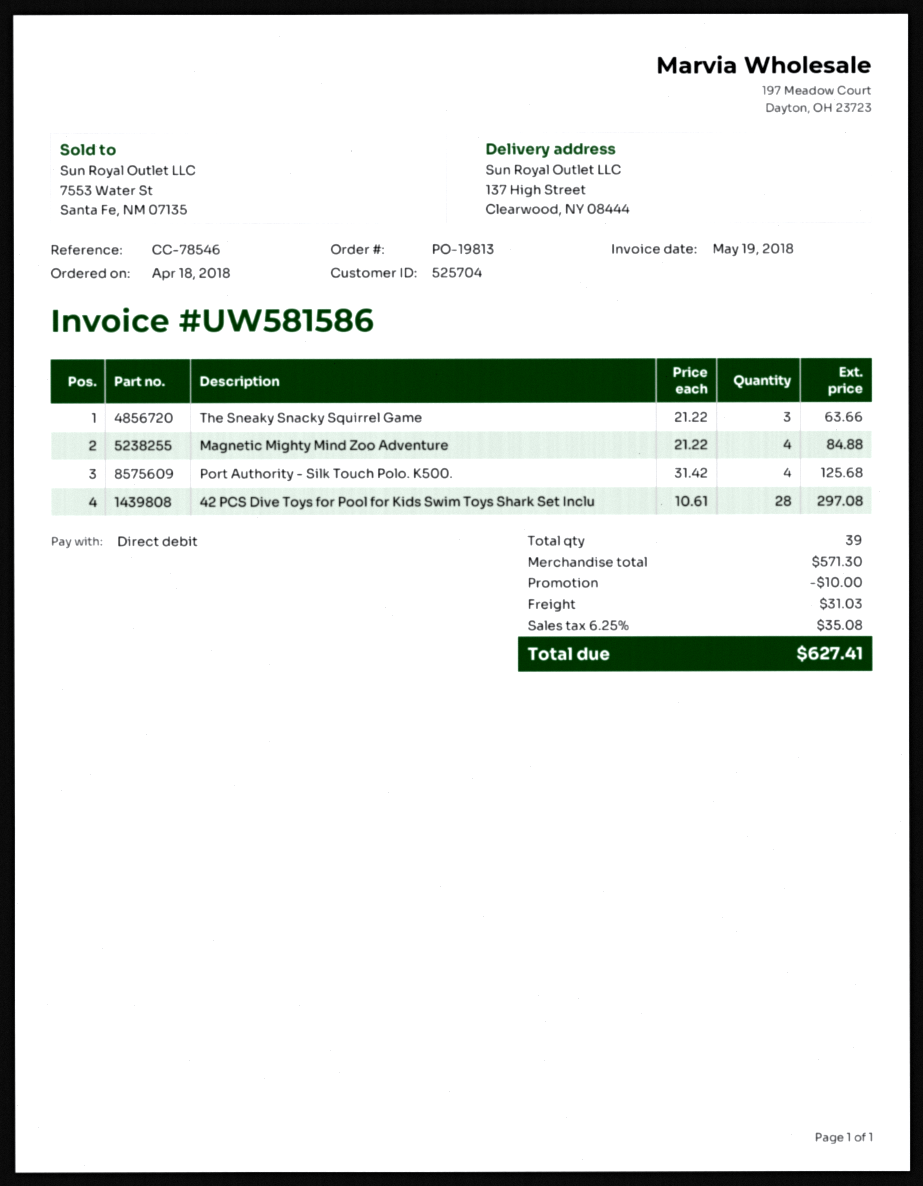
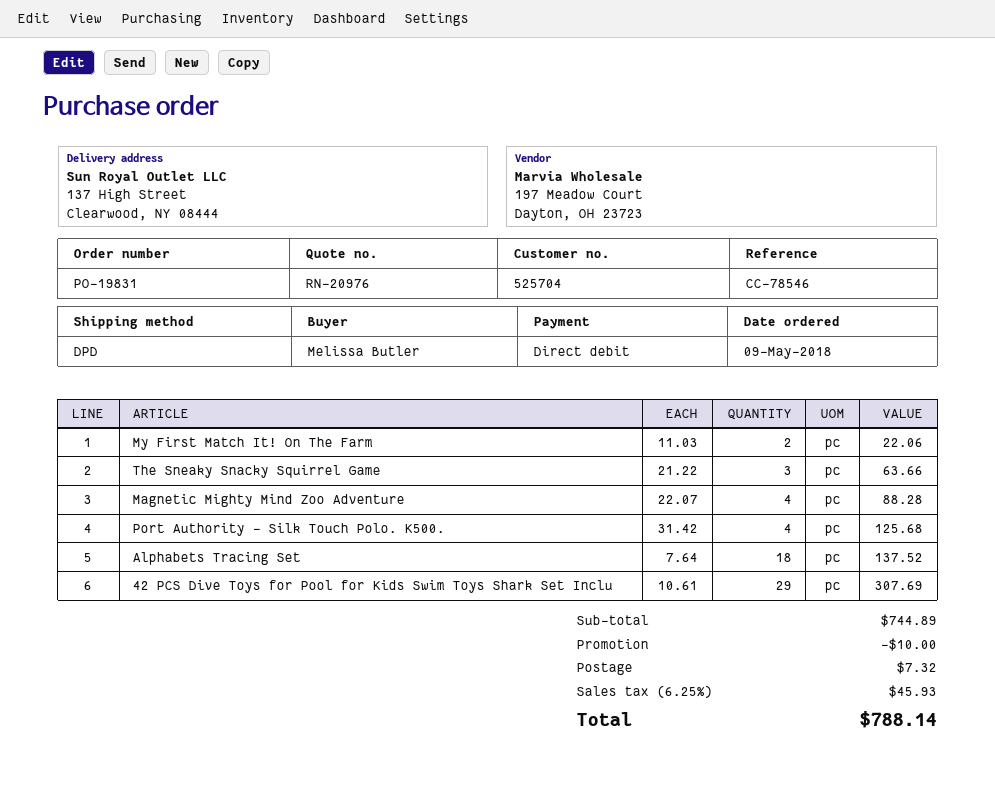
order number: PO-19813 -> PO-19831
order date: 2018-04-18 -> 2018-05-09
Magnetic Mighty Mind Zoo Adventure: 4 x 21.22 = 84.88 -> 4 x 22.07 = 88.28
42 PCS Dive Toys for Pool for Kids Swim Toys Shark Set Inclu: 28 x 10.61 = 297.08 -> 29 x 10.61 = 307.69
My First Match It! On The Farm: none -> 2 x 11.03 = 22.06
Alphabets Tracing Set: none -> 18 x 7.64 = 137.52
subtotal: 571.30 -> 744.89
shipping: 31.03 -> 7.32
tax: 6.25% = 35.08 -> 6.25% = 45.93
total: 627.41 -> 788.14

